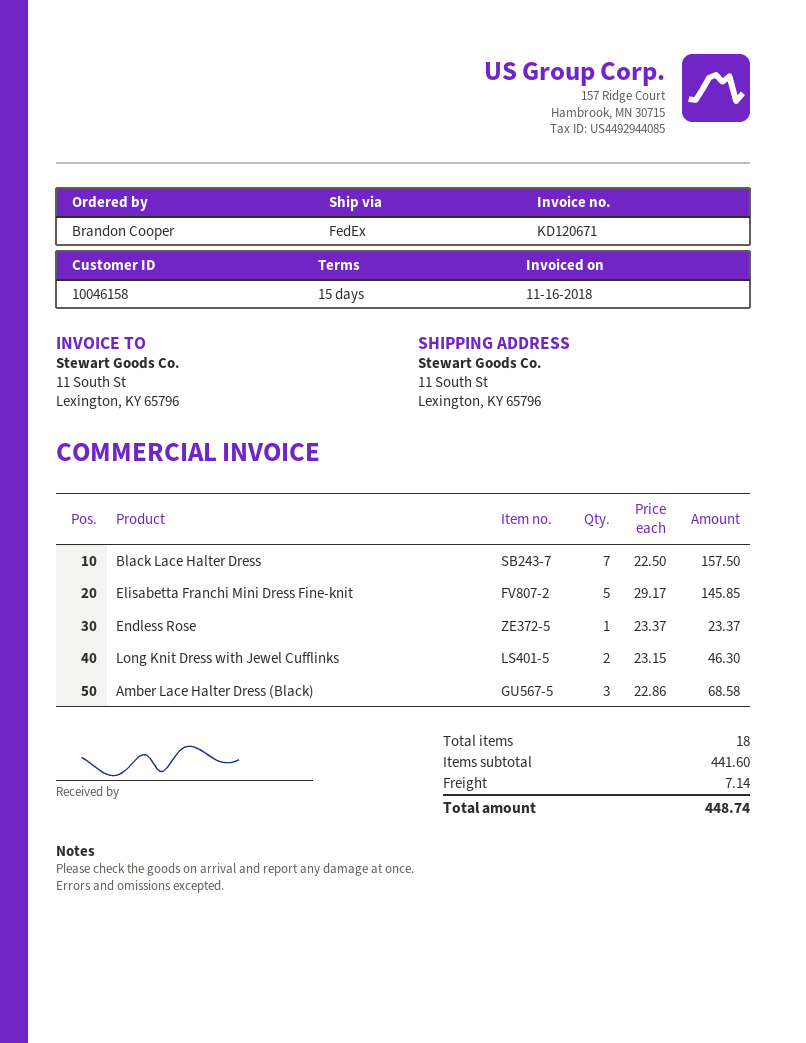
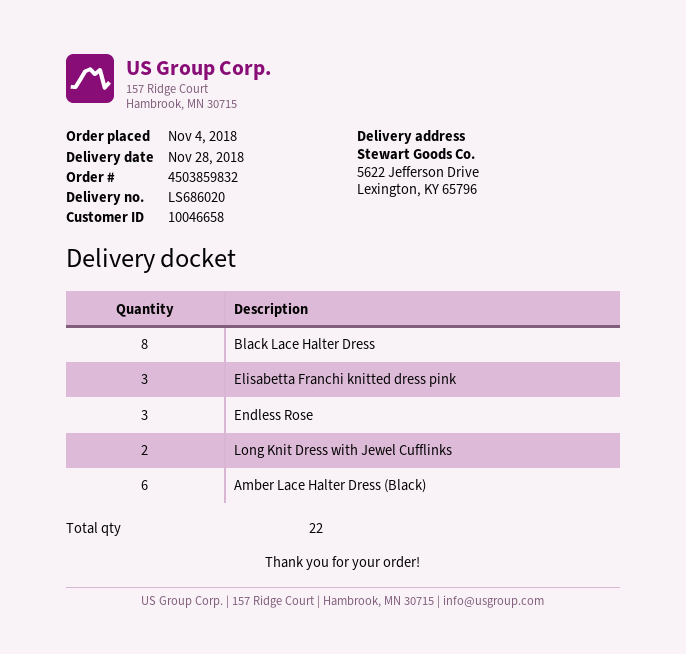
customer number: 10046158 -> 10046658
ship to: 11 South St, Lexington, KY 65796 -> 5622 Jefferson Drive, Lexington, KY 65796
Black Lace Halter Dress: 7 -> 8
Elisabetta Franchi Mini Dress Fine-knit: 5 -> none
Endless Rose: 1 -> 3
Amber Lace Halter Dress (Black): 3 -> 6
Elisabetta Franchi knitted dress pink: none -> 3
total quantity: 18 -> 22

